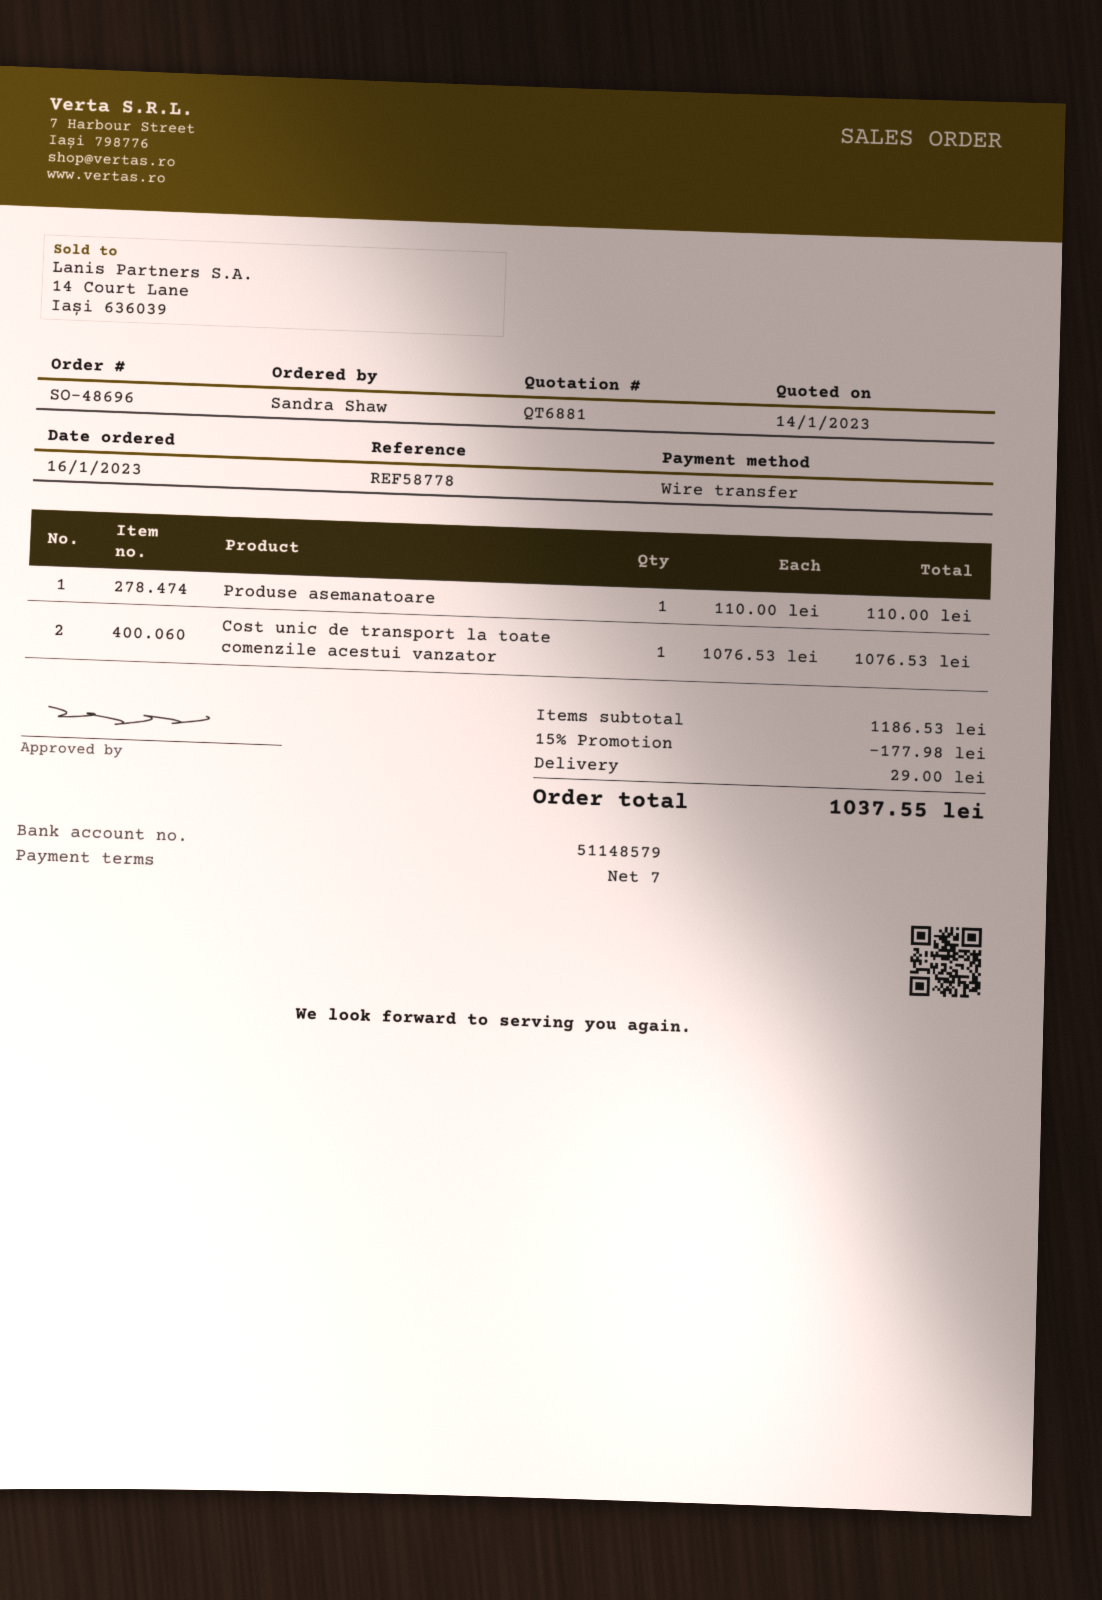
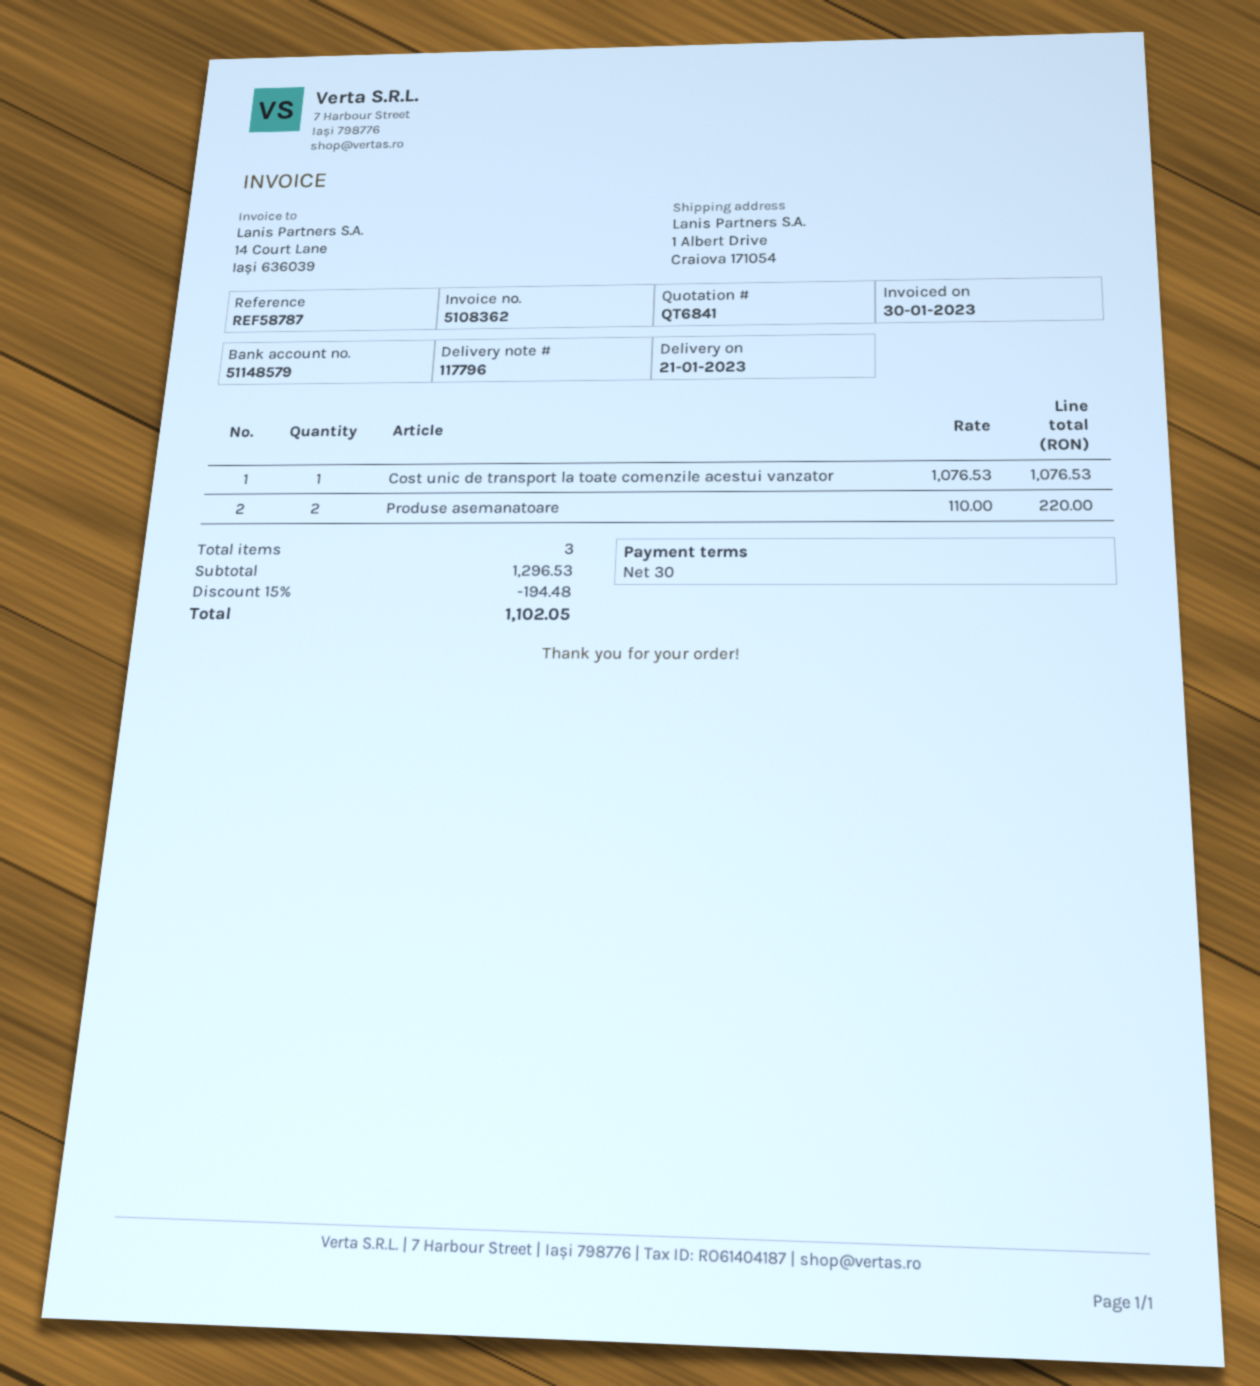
quote number: QT6881 -> QT6841
payment terms: 7 days -> 30 days
reference: REF58778 -> REF58787
Produse asemanatoare: 1 x 110.00 = 110.00 -> 2 x 110.00 = 220.00
subtotal: 1186.53 -> 1296.53
discount: 15% = 177.98 -> 15% = 194.48
shipping: 29.00 -> none
total: 1037.55 -> 1102.05

